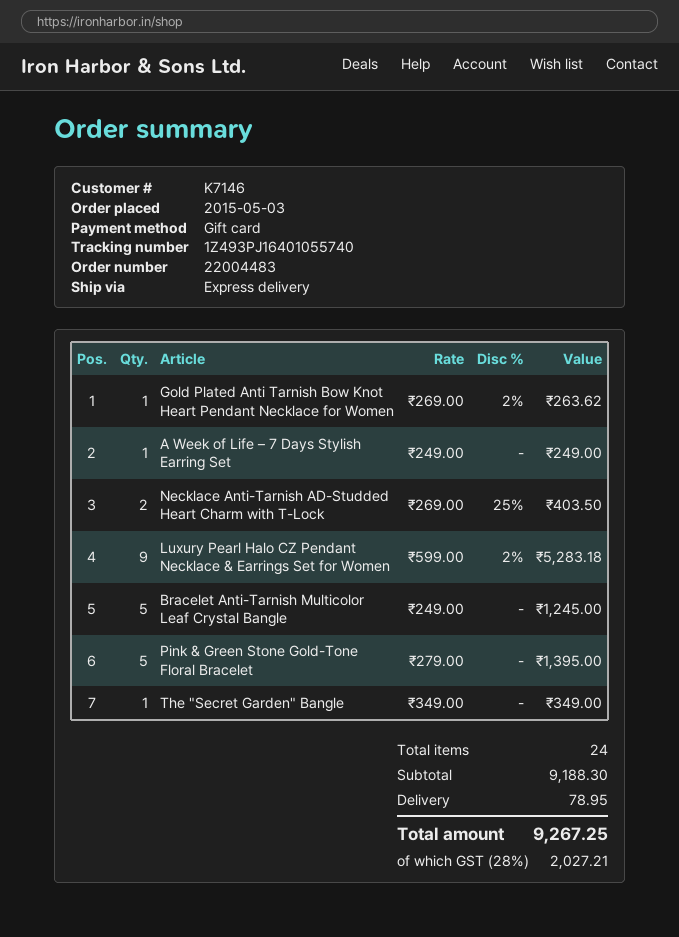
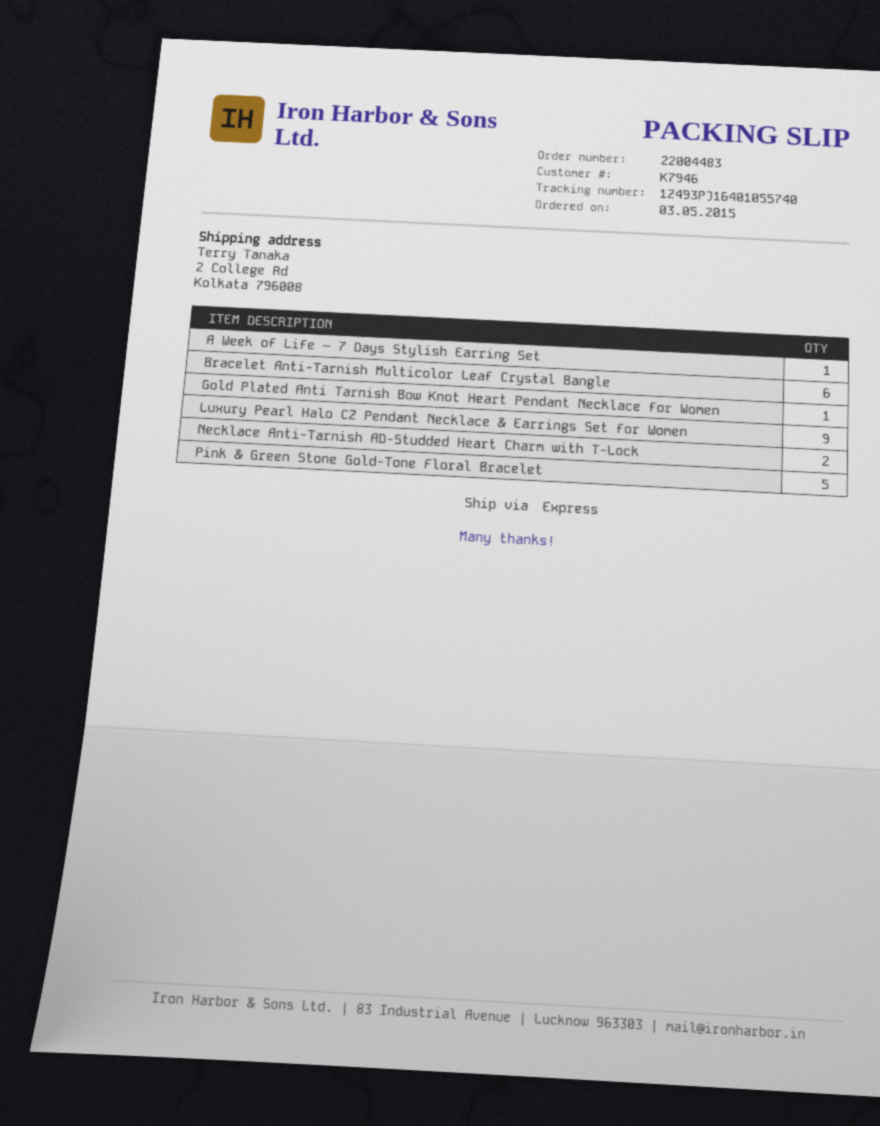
customer number: K7146 -> K7946
Bracelet Anti-Tarnish Multicolor Leaf Crystal Bangle: 5 -> 6
The "Secret Garden" Bangle: 1 -> none

